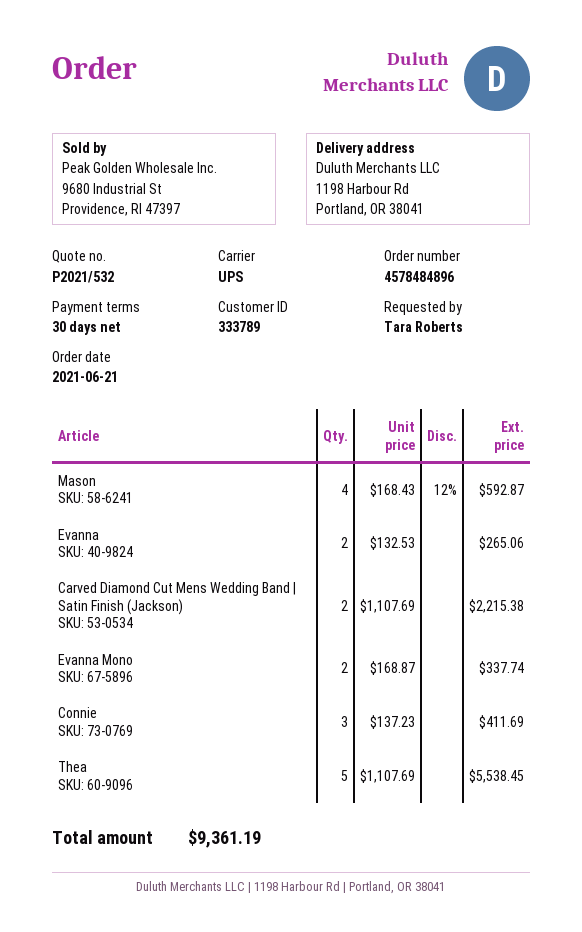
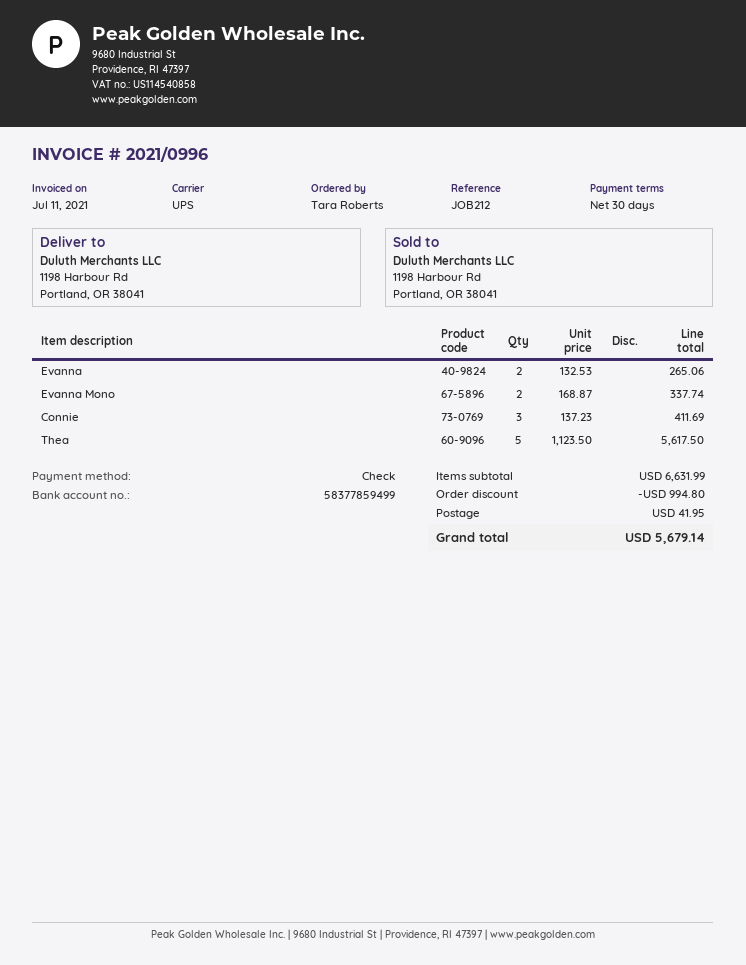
Mason: 4 x 168.43 - 12% = 592.87 -> none
Carved Diamond Cut Mens Wedding Band | Satin Finish (Jackson): 2 x 1107.69 = 2215.38 -> none
Thea: 5 x 1107.69 = 5538.45 -> 5 x 1123.50 = 5617.50
discount: none -> 994.80
shipping: none -> 41.95
total: 9361.19 -> 5679.14

